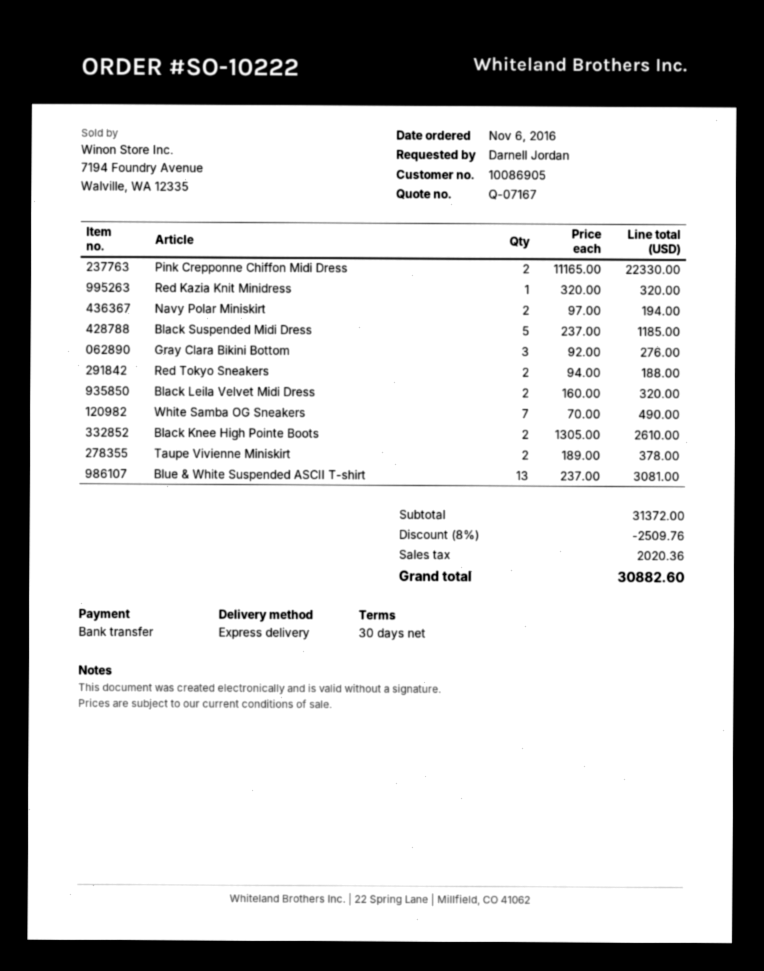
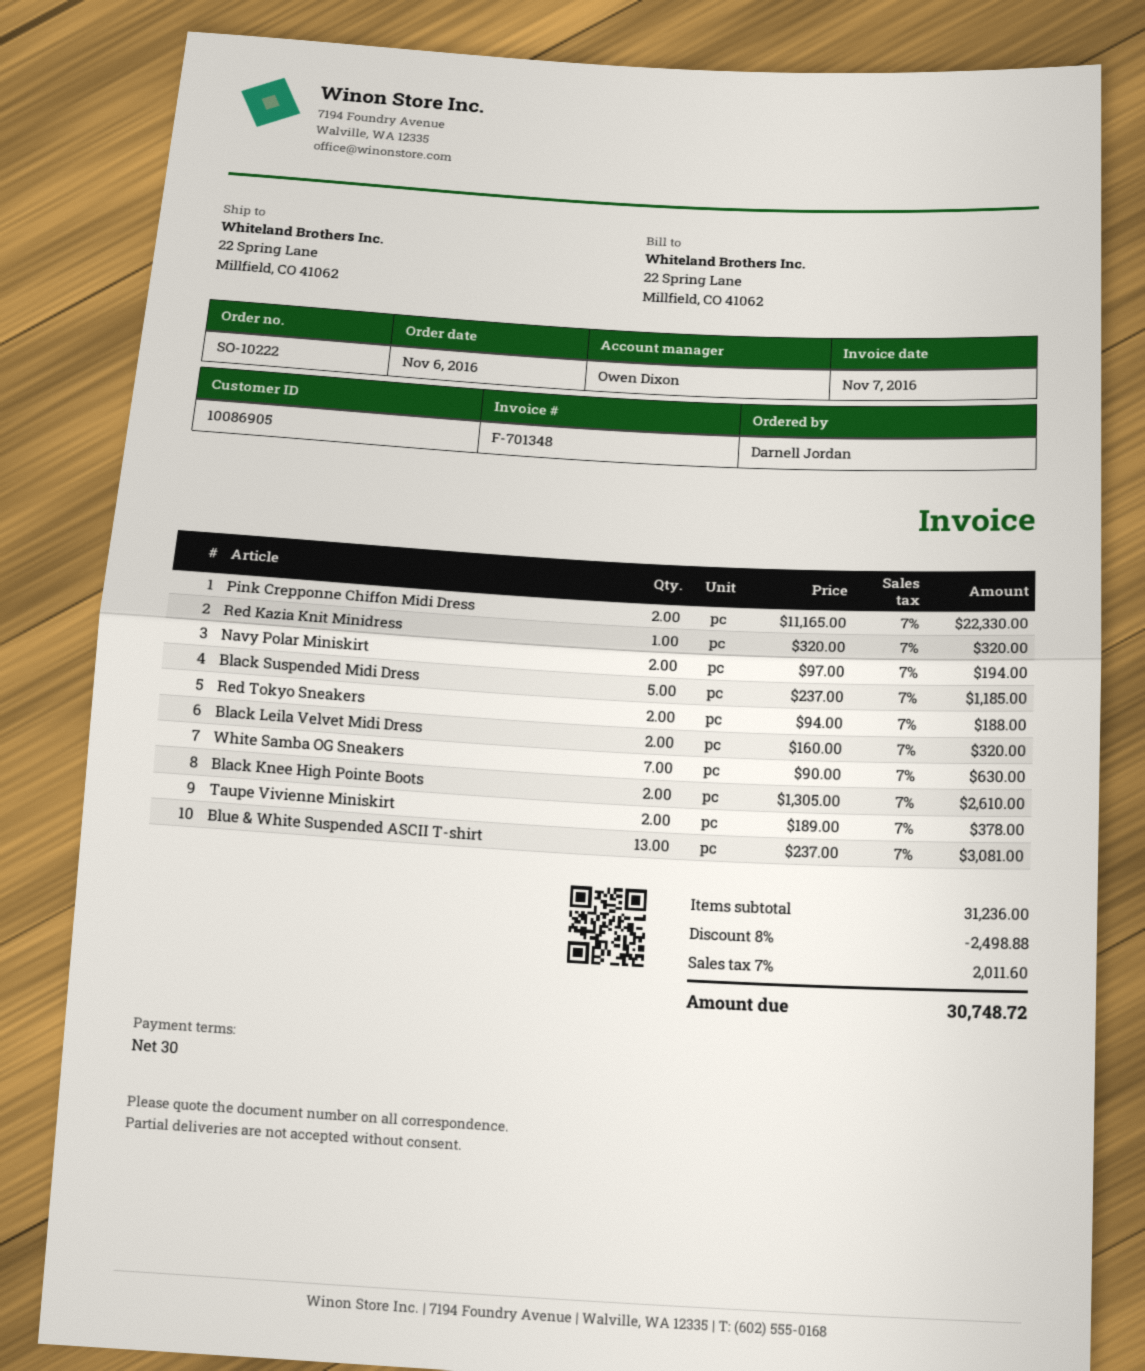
Gray Clara Bikini Bottom: 3 x 92.00 = 276.00 -> none
White Samba OG Sneakers: 7 x 70.00 = 490.00 -> 7 x 90.00 = 630.00
subtotal: 31372.00 -> 31236.00
discount: 8% = 2509.76 -> 8% = 2498.88
tax: 2020.36 -> 2011.60
total: 30882.60 -> 30748.72

